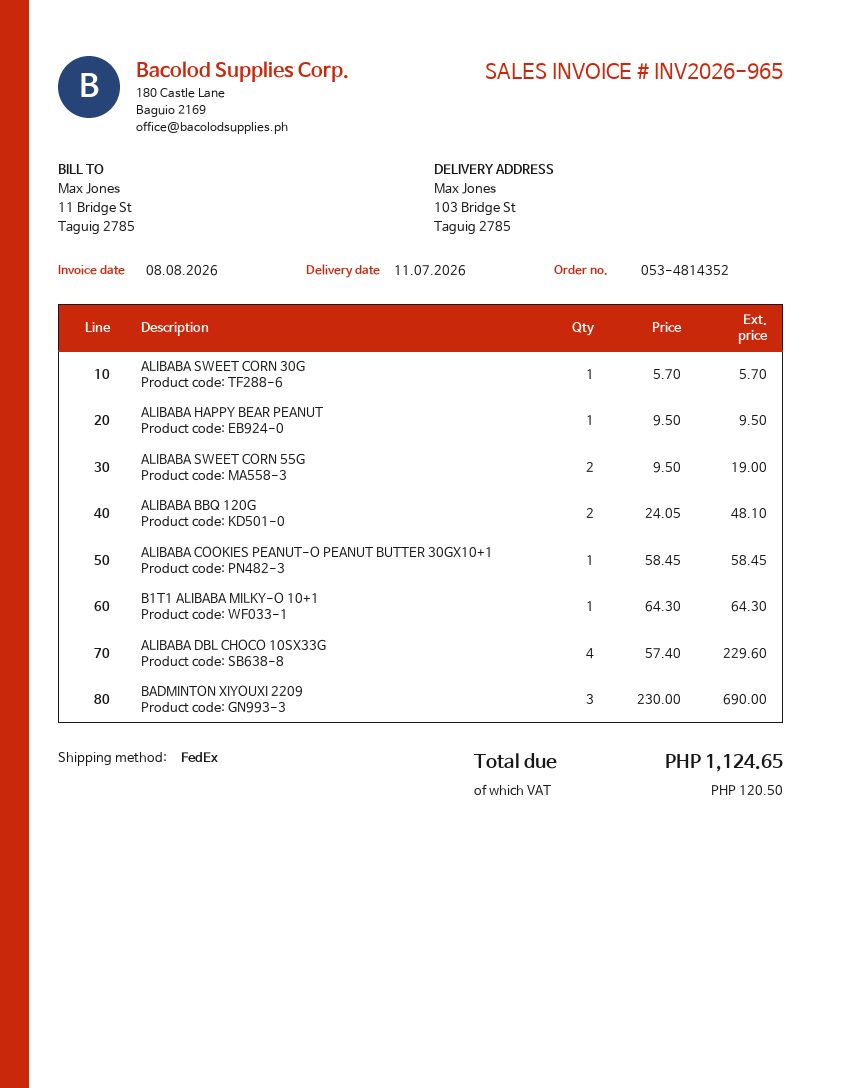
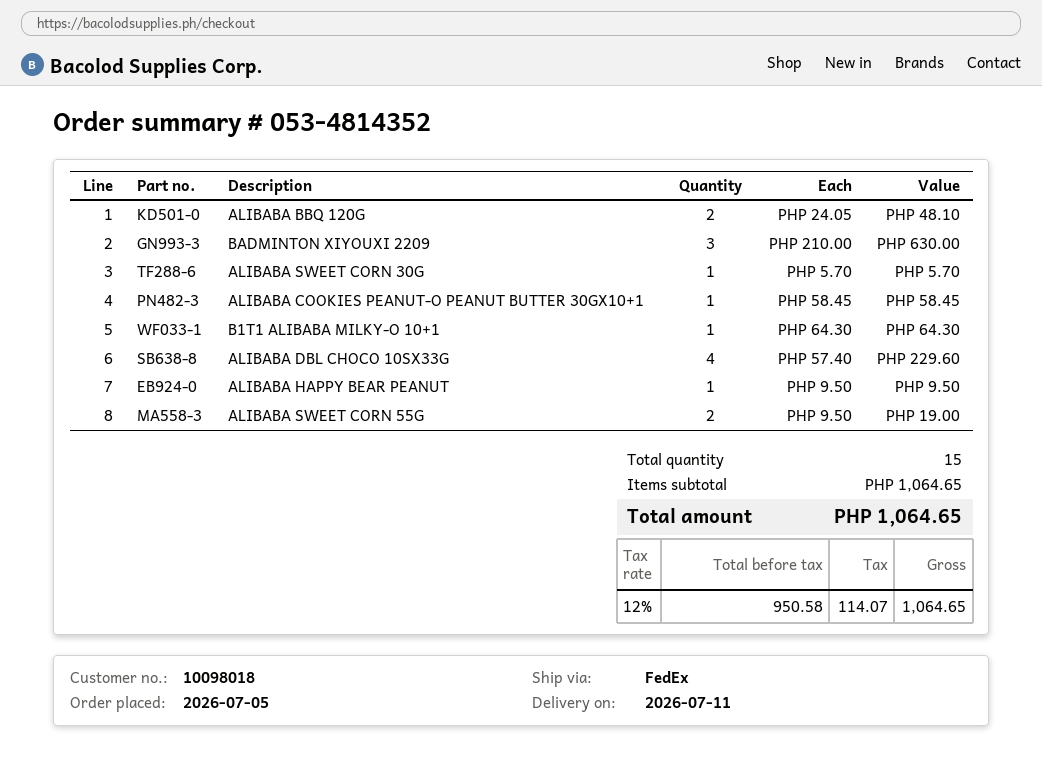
BADMINTON XIYOUXI 2209: 3 x 230.00 = 690.00 -> 3 x 210.00 = 630.00
tax: 120.50 -> 114.07
total: 1124.65 -> 1064.65

